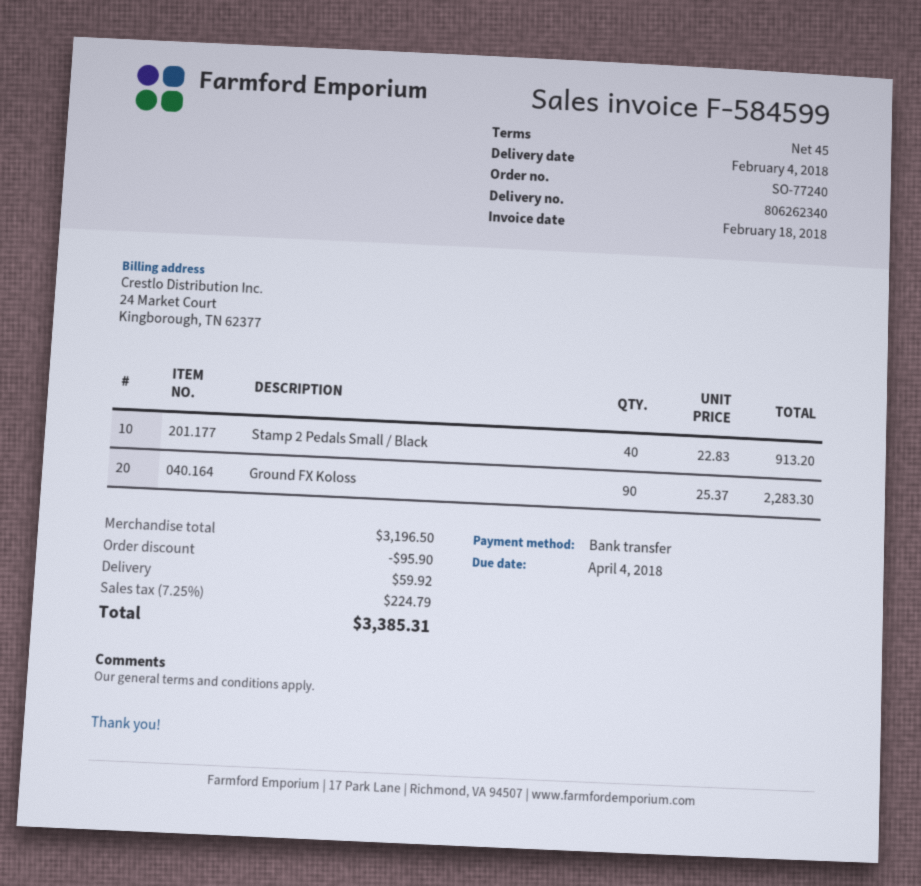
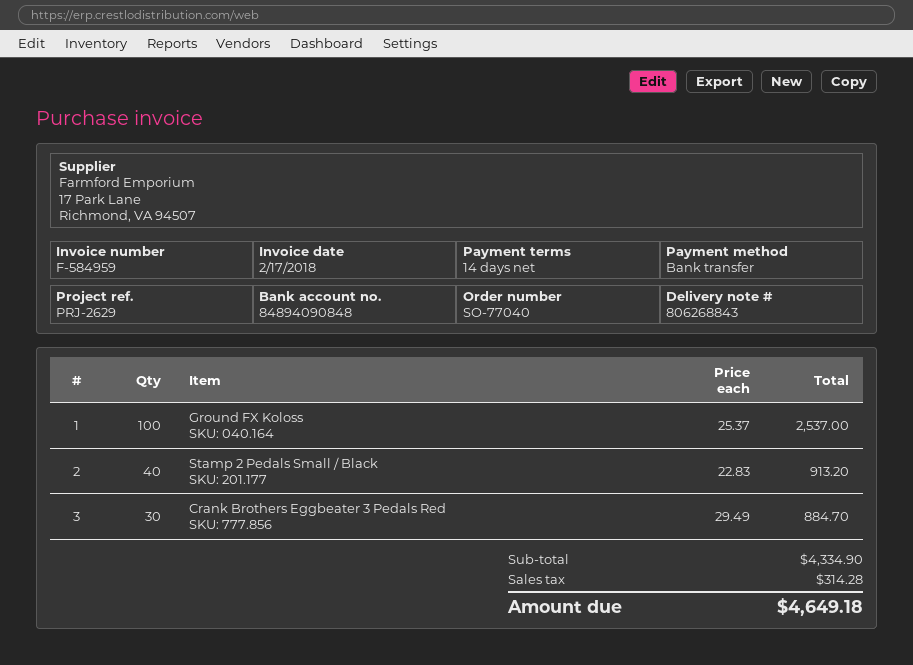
order number: SO-77240 -> SO-77040
delivery note number: 806262340 -> 806268843
invoice number: F-584599 -> F-584959
invoice date: 2018-02-18 -> 2018-02-17
payment terms: 45 days -> 14 days
Ground FX Koloss: 90 x 25.37 = 2283.30 -> 100 x 25.37 = 2537.00
Crank Brothers Eggbeater 3 Pedals Red: none -> 30 x 29.49 = 884.70
subtotal: 3196.50 -> 4334.90
discount: 95.90 -> none
shipping: 59.92 -> none
tax: 224.79 -> 314.28
total: 3385.31 -> 4649.18

